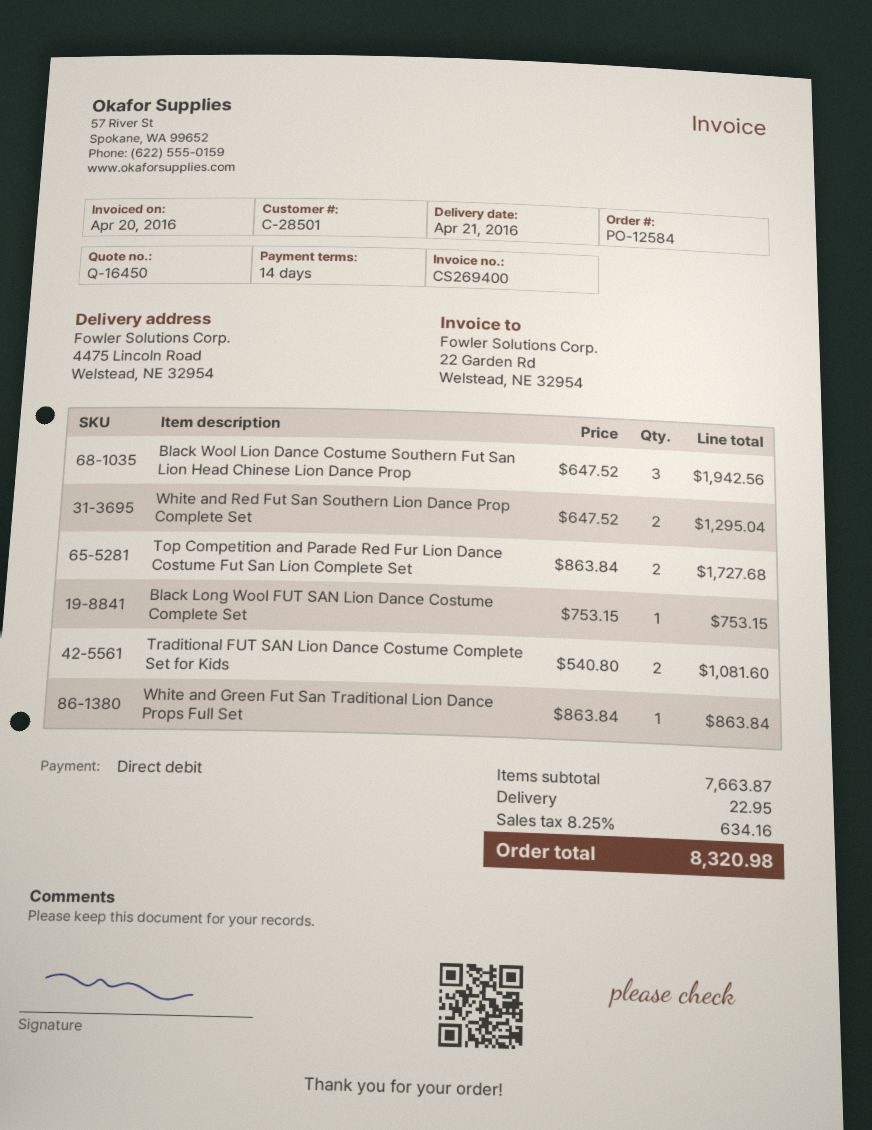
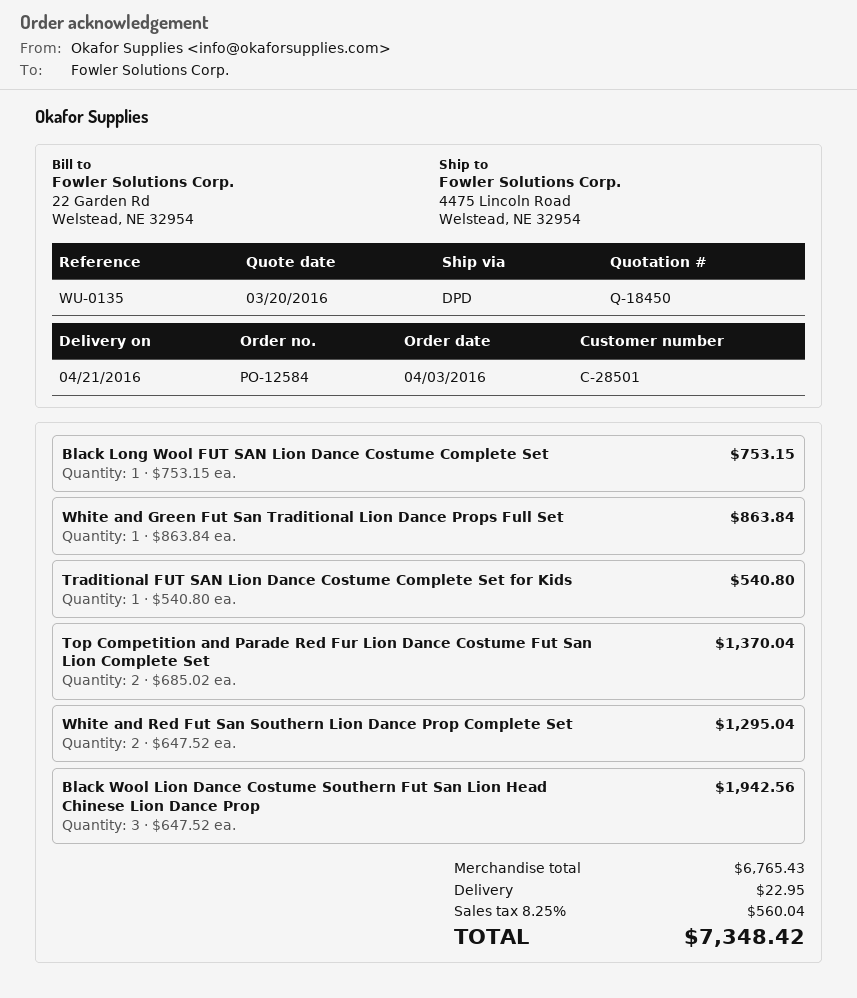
quote number: Q-16450 -> Q-18450
Top Competition and Parade Red Fur Lion Dance Costume Fut San Lion Complete Set: 2 x 863.84 = 1727.68 -> 2 x 685.02 = 1370.04
Traditional FUT SAN Lion Dance Costume Complete Set for Kids: 2 x 540.80 = 1081.60 -> 1 x 540.80 = 540.80
subtotal: 7663.87 -> 6765.43
tax: 8.25% = 634.16 -> 8.25% = 560.04
total: 8320.98 -> 7348.42

